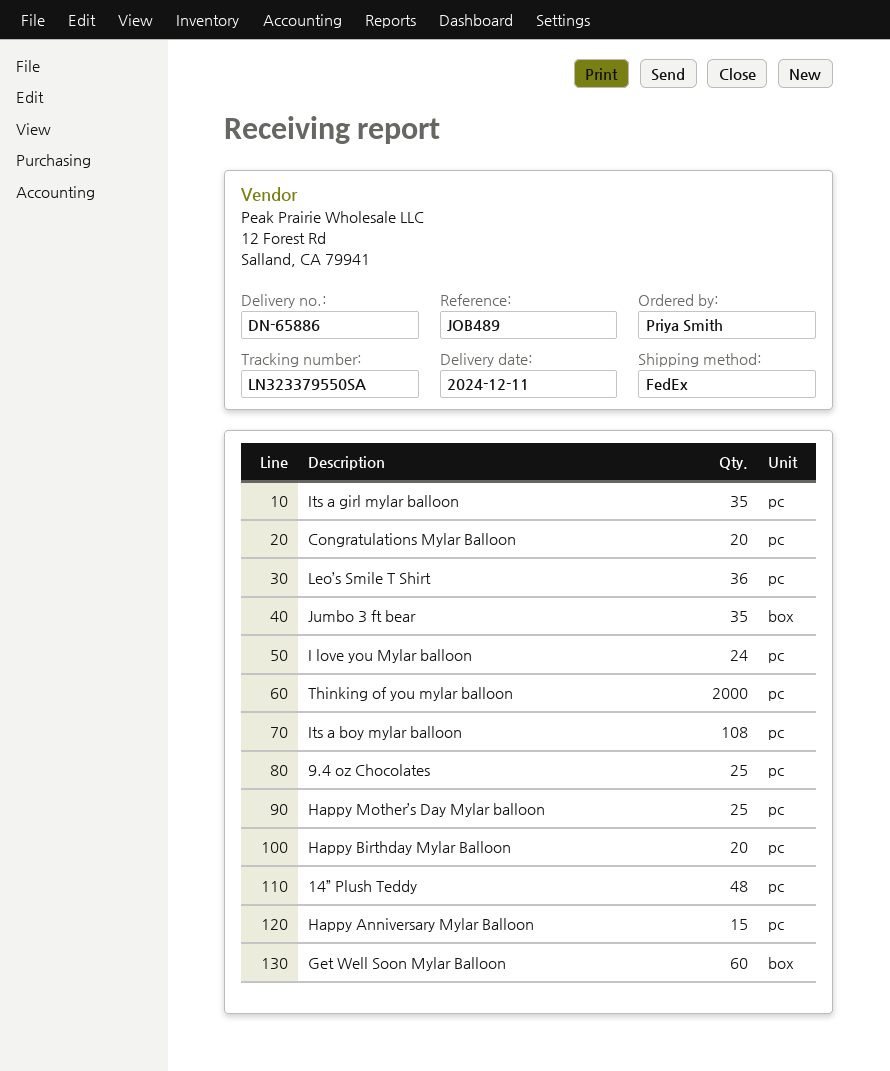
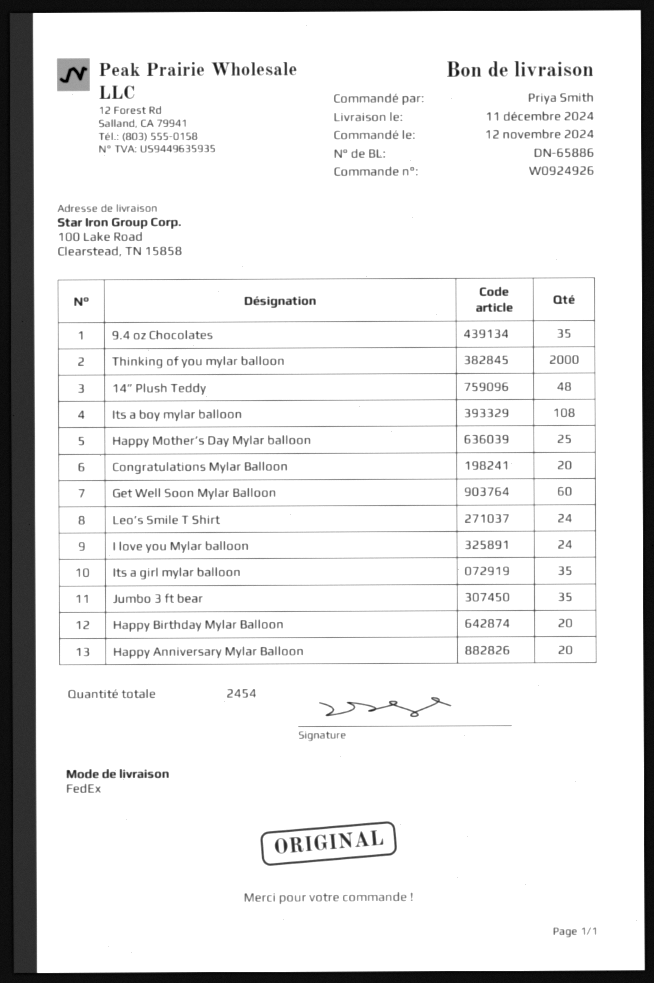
Leo’s Smile T Shirt: 36 -> 24
9.4 oz Chocolates: 25 -> 35
Happy Anniversary Mylar Balloon: 15 -> 20

